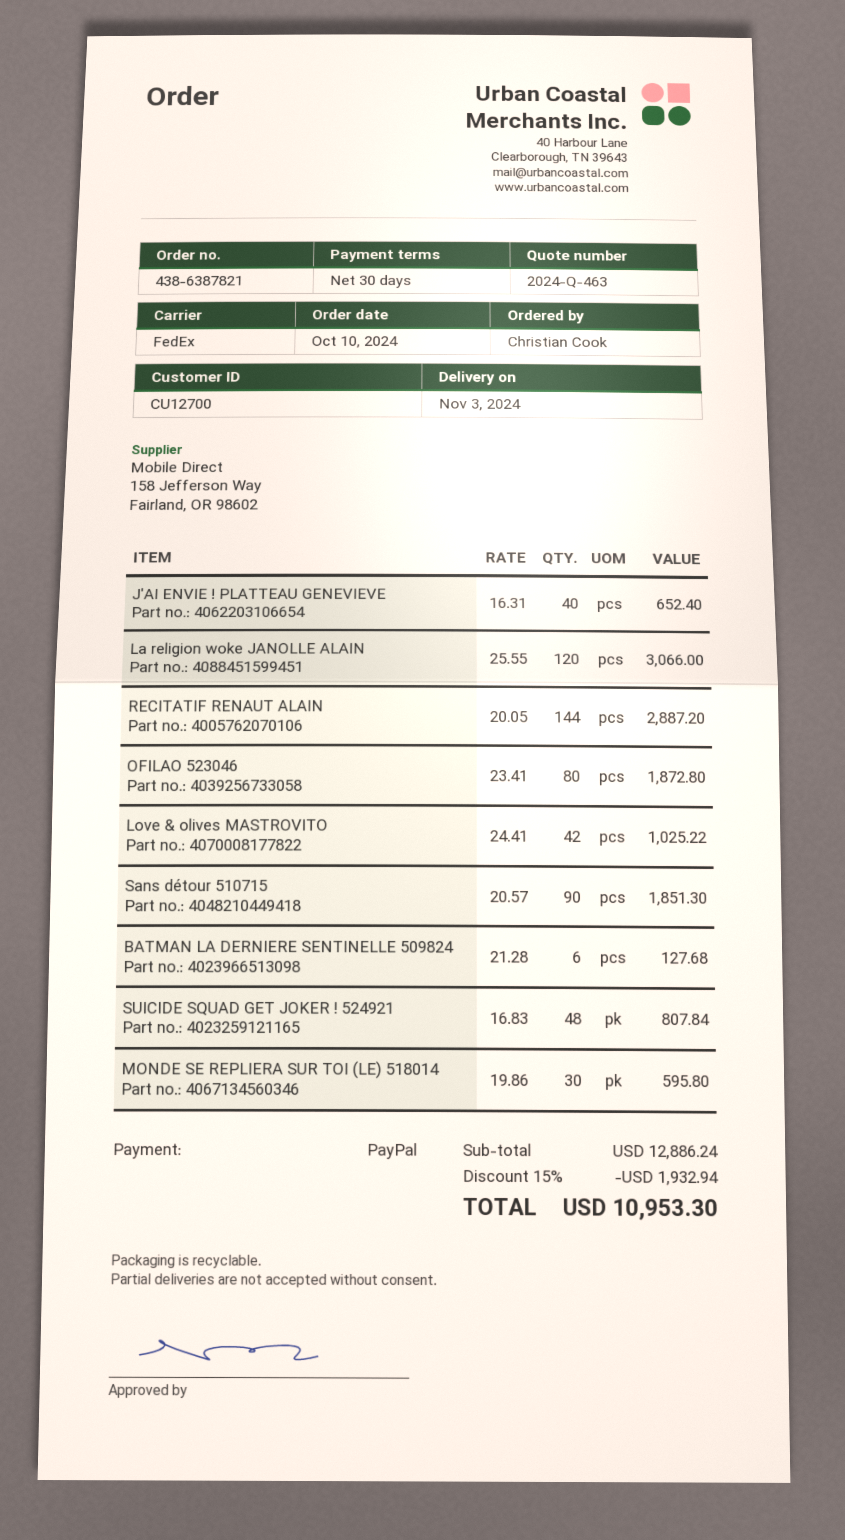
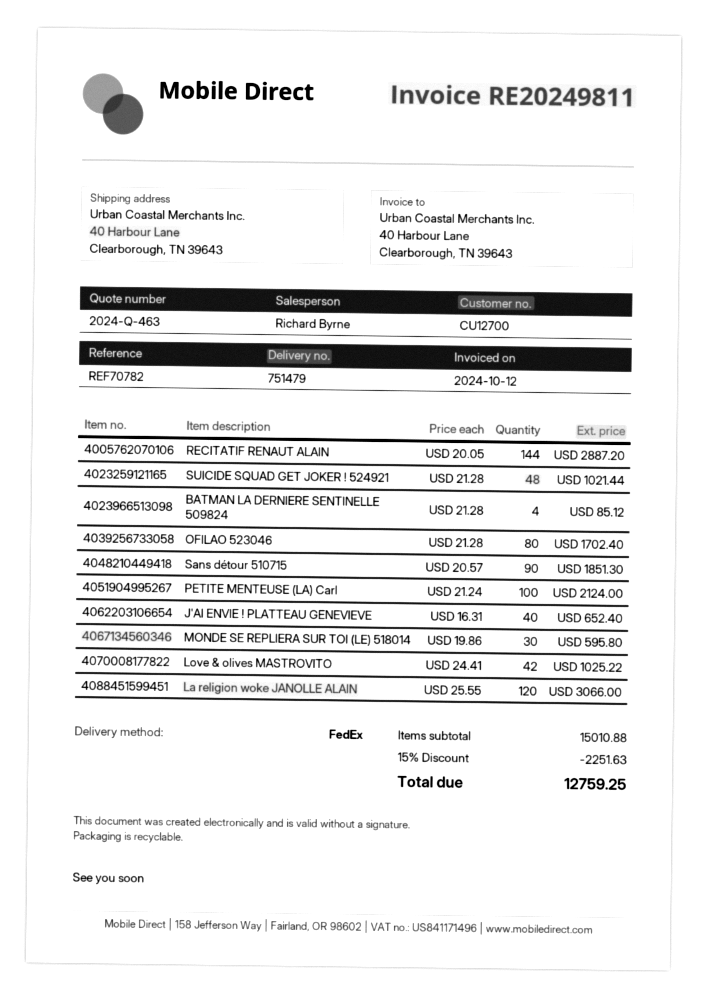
OFILAO 523046: 80 x 23.41 = 1872.80 -> 80 x 21.28 = 1702.40
BATMAN LA DERNIERE SENTINELLE 509824: 6 x 21.28 = 127.68 -> 4 x 21.28 = 85.12
SUICIDE SQUAD GET JOKER ! 524921: 48 x 16.83 = 807.84 -> 48 x 21.28 = 1021.44
PETITE MENTEUSE (LA) Carl: none -> 100 x 21.24 = 2124.00
subtotal: 12886.24 -> 15010.88
discount: 15% = 1932.94 -> 15% = 2251.63
total: 10953.30 -> 12759.25

